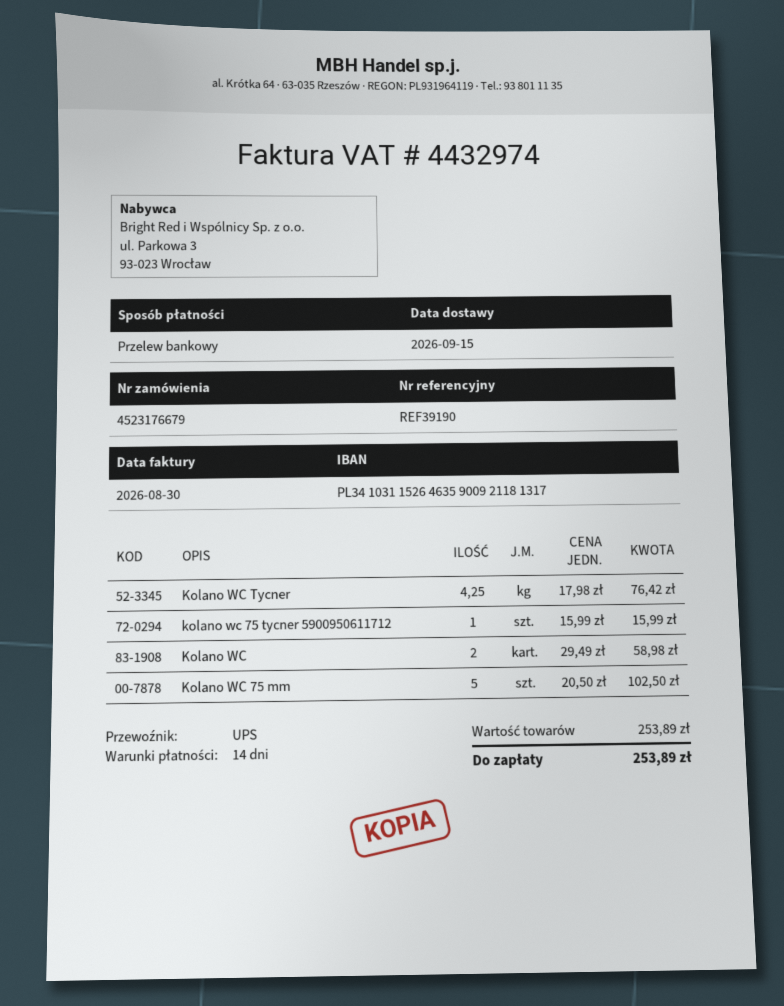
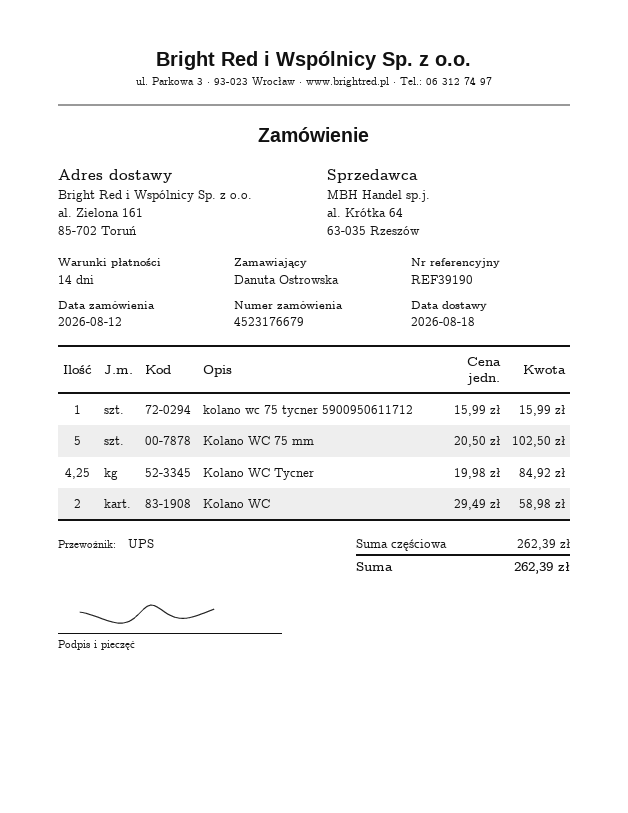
delivery date: 2026-09-15 -> 2026-08-18
Kolano WC Tycner: 4.25 x 17.98 = 76.42 -> 4.25 x 19.98 = 84.92
subtotal: 253.89 -> 262.39
total: 253.89 -> 262.39

